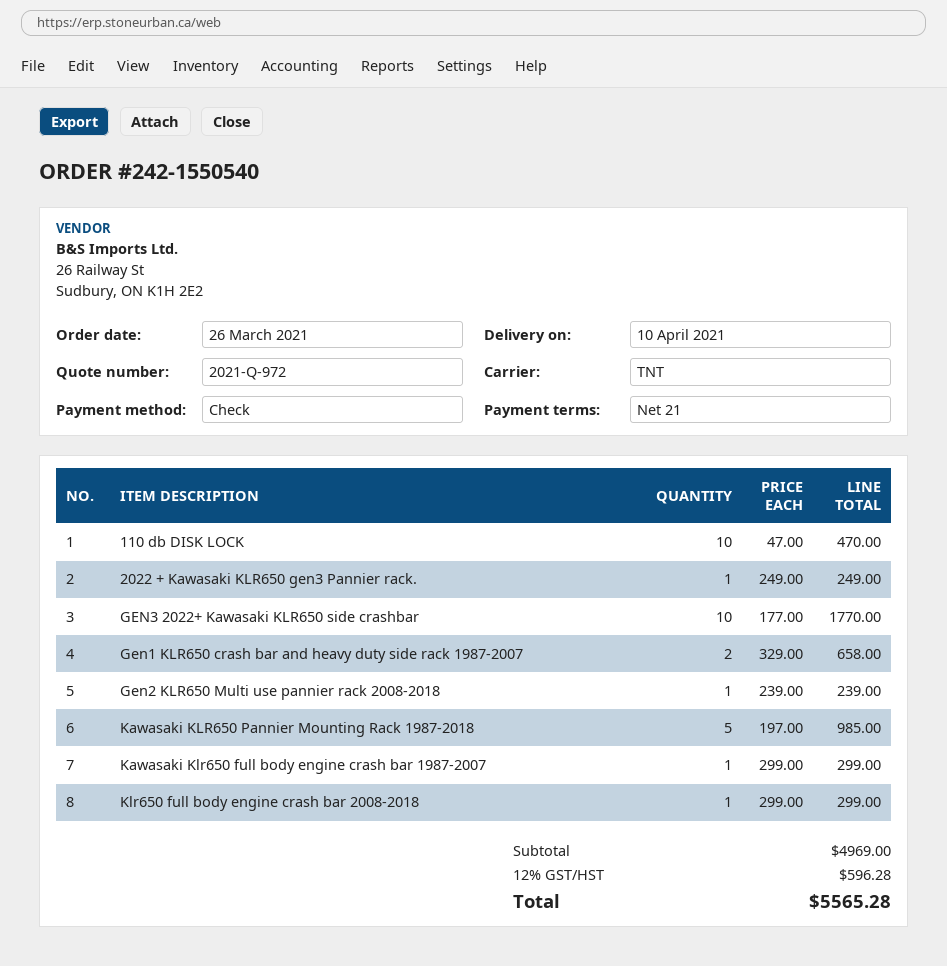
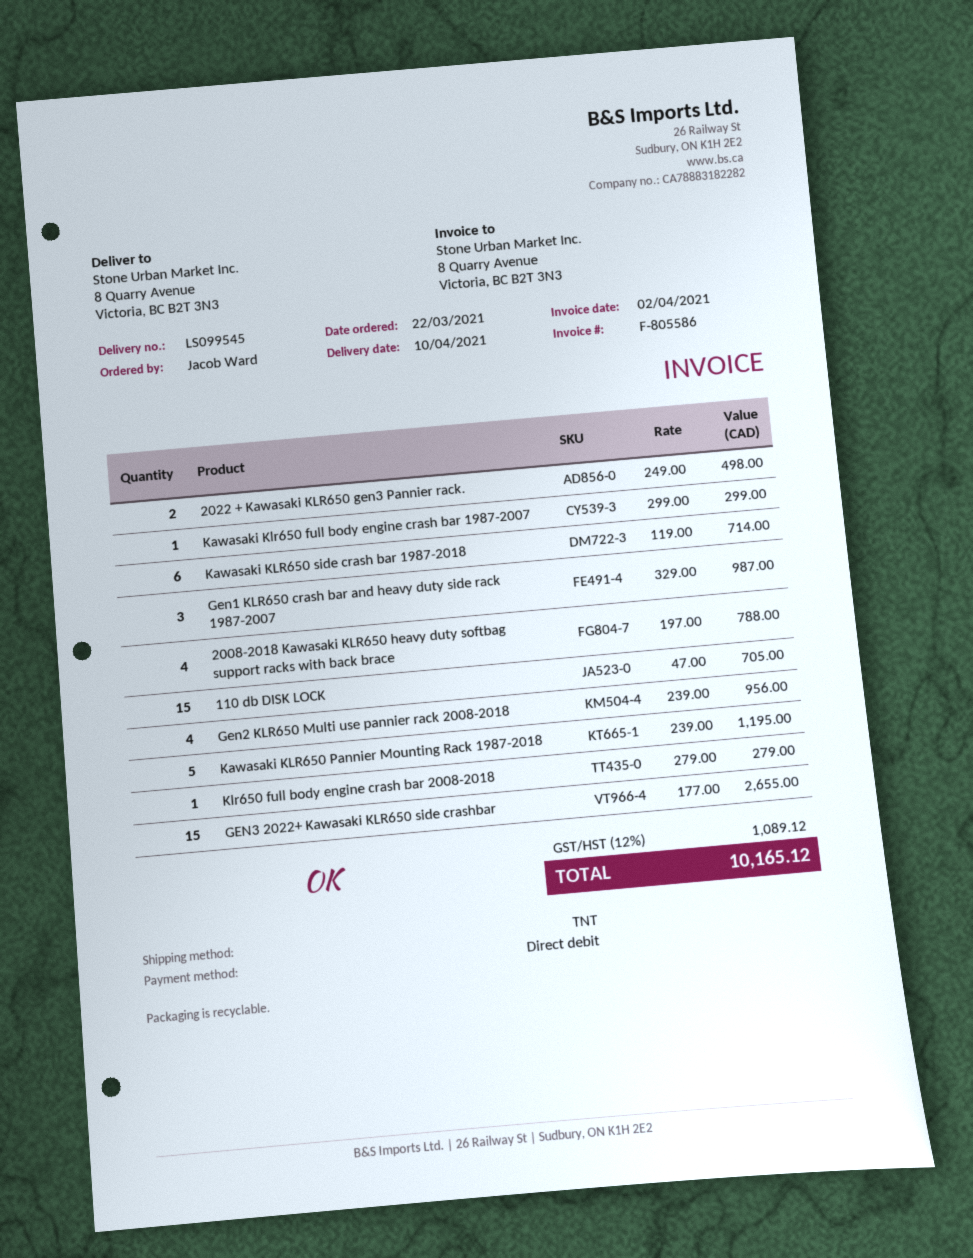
order date: 2021-03-26 -> 2021-03-22
payment method: cheque -> direct debit
110 db DISK LOCK: 10 x 47.00 = 470.00 -> 15 x 47.00 = 705.00
2022 + Kawasaki KLR650 gen3 Pannier rack.: 1 x 249.00 = 249.00 -> 2 x 249.00 = 498.00
GEN3 2022+ Kawasaki KLR650 side crashbar: 10 x 177.00 = 1770.00 -> 15 x 177.00 = 2655.00
Gen1 KLR650 crash bar and heavy duty side rack 1987-2007: 2 x 329.00 = 658.00 -> 3 x 329.00 = 987.00
Gen2 KLR650 Multi use pannier rack 2008-2018: 1 x 239.00 = 239.00 -> 4 x 239.00 = 956.00
Kawasaki KLR650 Pannier Mounting Rack 1987-2018: 5 x 197.00 = 985.00 -> 5 x 239.00 = 1195.00
Klr650 full body engine crash bar 2008-2018: 1 x 299.00 = 299.00 -> 1 x 279.00 = 279.00
Kawasaki KLR650 side crash bar 1987-2018: none -> 6 x 119.00 = 714.00
2008-2018 Kawasaki KLR650 heavy duty softbag support racks with back brace: none -> 4 x 197.00 = 788.00
tax: 12% = 596.28 -> 12% = 1089.12
total: 5565.28 -> 10165.12

